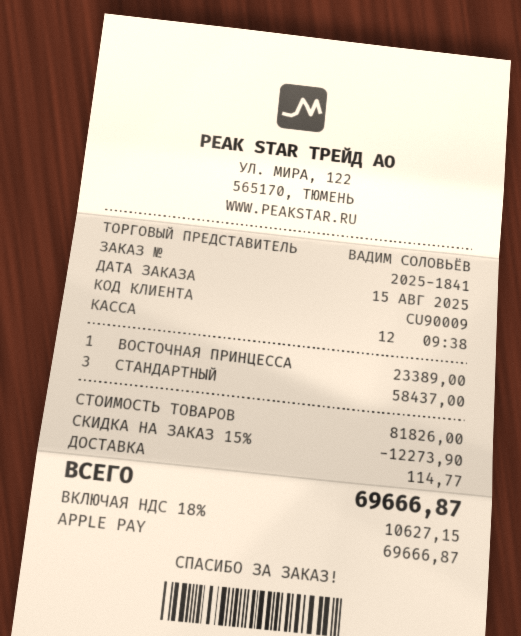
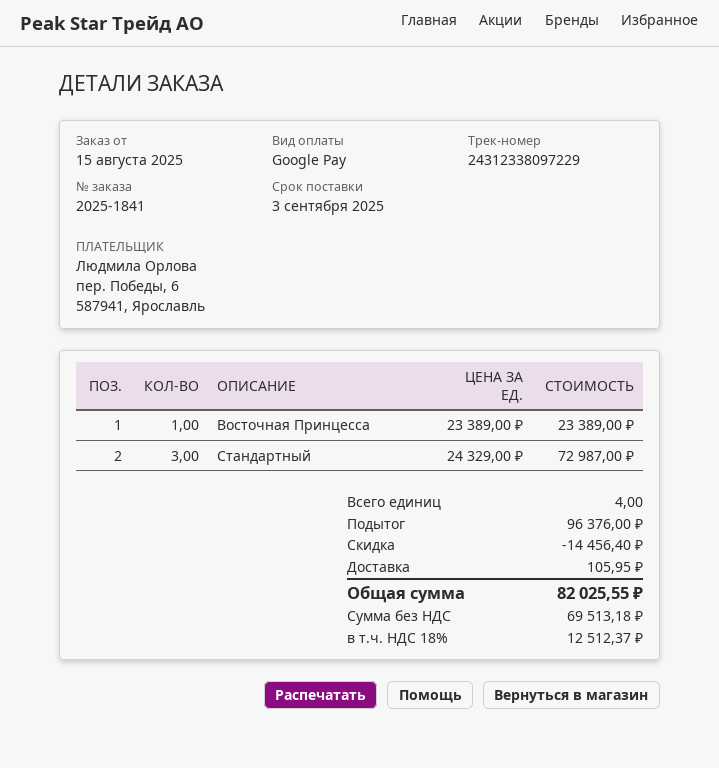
payment method: Apple Pay -> Google Pay
СТАНДАРТНЫЙ: 3 for 58437.00 -> 3 for 72987.00
subtotal: 81826.00 -> 96376.00
discount: 12273.90 -> 14456.40
shipping: 114.77 -> 105.95
tax: 18% = 10627.15 -> 18% = 12512.37
total: 69666.87 -> 82025.55

